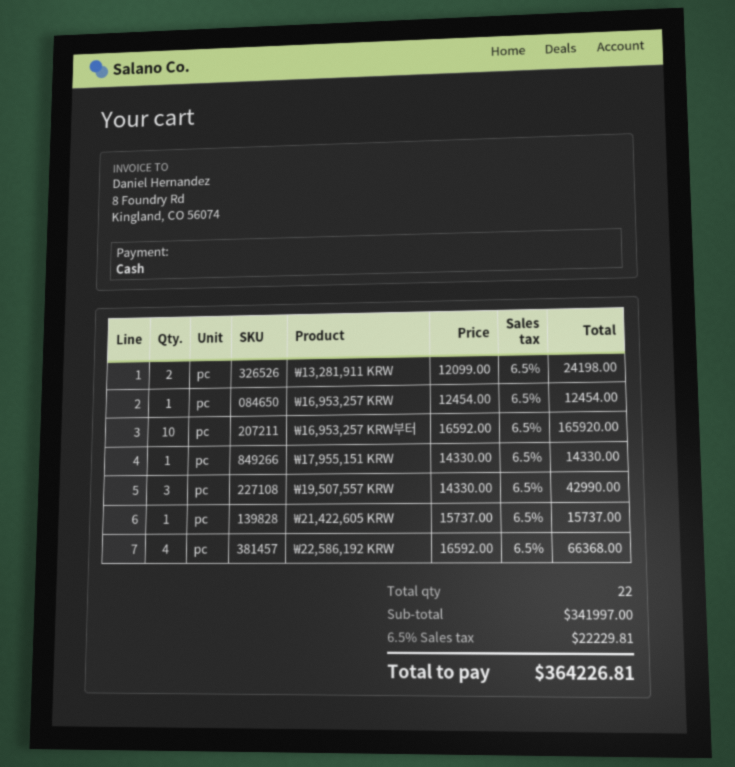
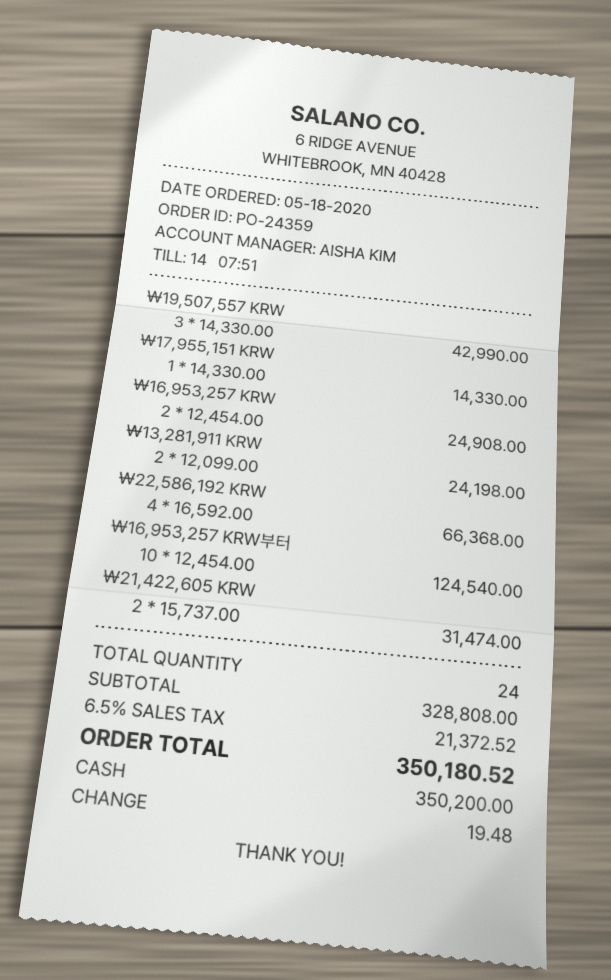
₩16,953,257 KRW: 1 x 12454.00 = 12454.00 -> 2 x 12454.00 = 24908.00
₩16,953,257 KRW부터: 10 x 16592.00 = 165920.00 -> 10 x 12454.00 = 124540.00
₩21,422,605 KRW: 1 x 15737.00 = 15737.00 -> 2 x 15737.00 = 31474.00
total quantity: 22 -> 24
subtotal: 341997.00 -> 328808.00
tax: 6.5% = 22229.81 -> 6.5% = 21372.52
total: 364226.81 -> 350180.52

